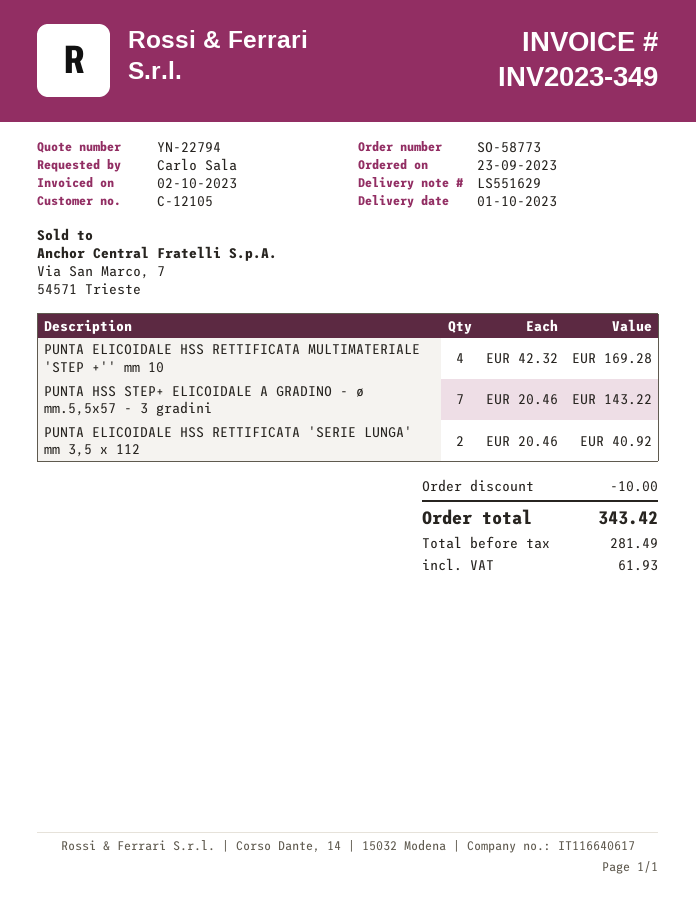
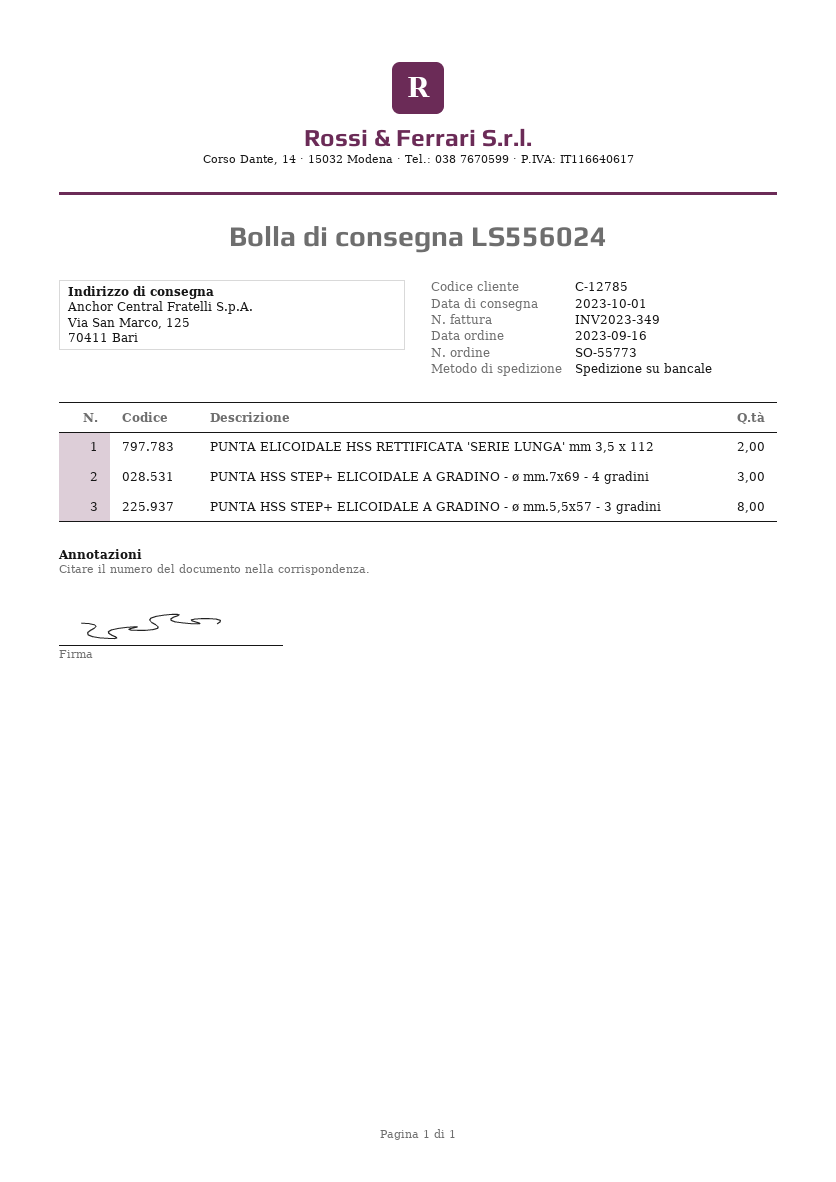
order number: SO-58773 -> SO-55773
order date: 2023-09-23 -> 2023-09-16
delivery note number: LS551629 -> LS556024
customer number: C-12105 -> C-12785
PUNTA ELICOIDALE HSS RETTIFICATA MULTIMATERIALE 'STEP +'' mm 10: 4 -> none
PUNTA HSS STEP+ ELICOIDALE A GRADINO - ø mm.5,5x57 - 3 gradini: 7 -> 8
PUNTA HSS STEP+ ELICOIDALE A GRADINO - ø mm.7x69 - 4 gradini: none -> 3

